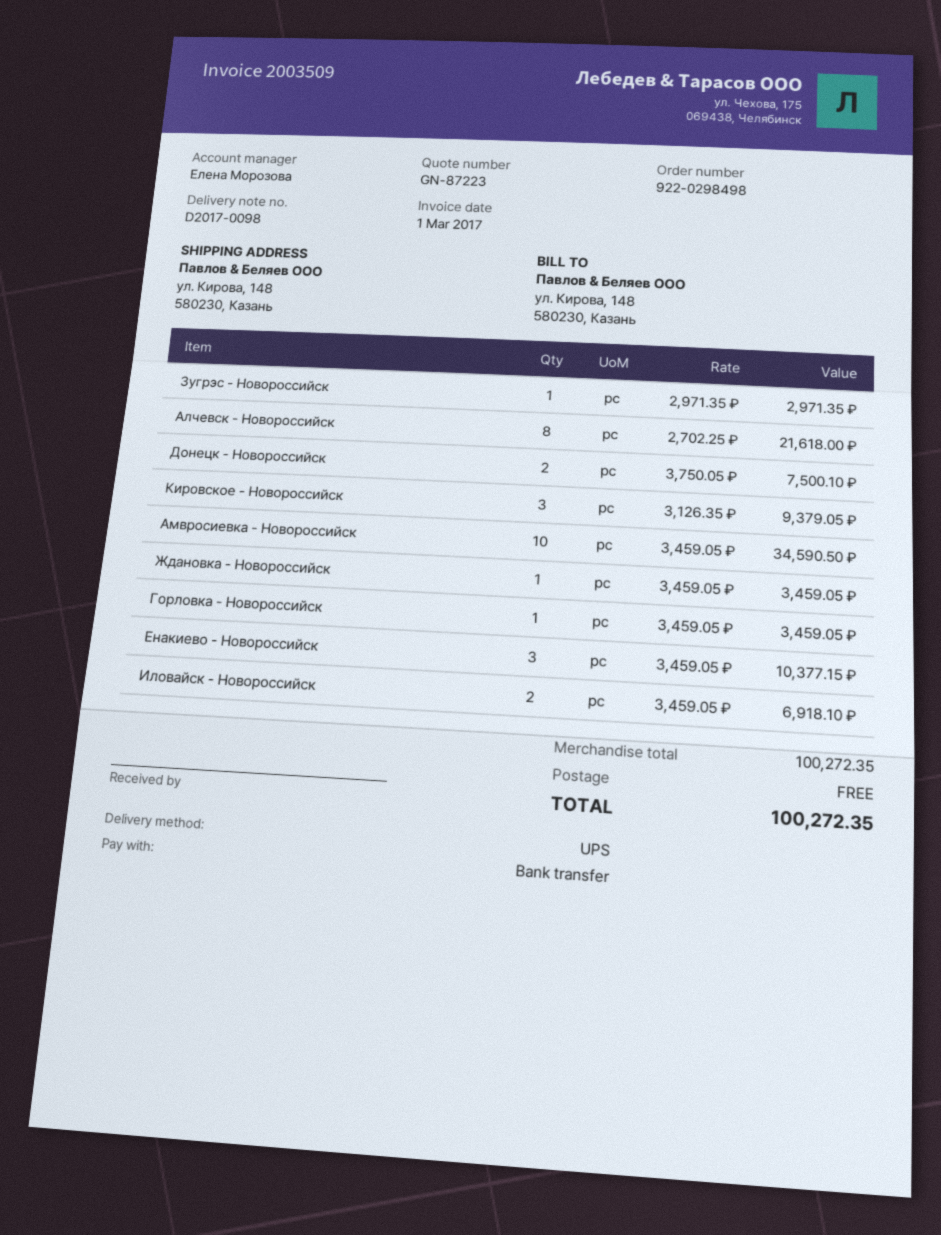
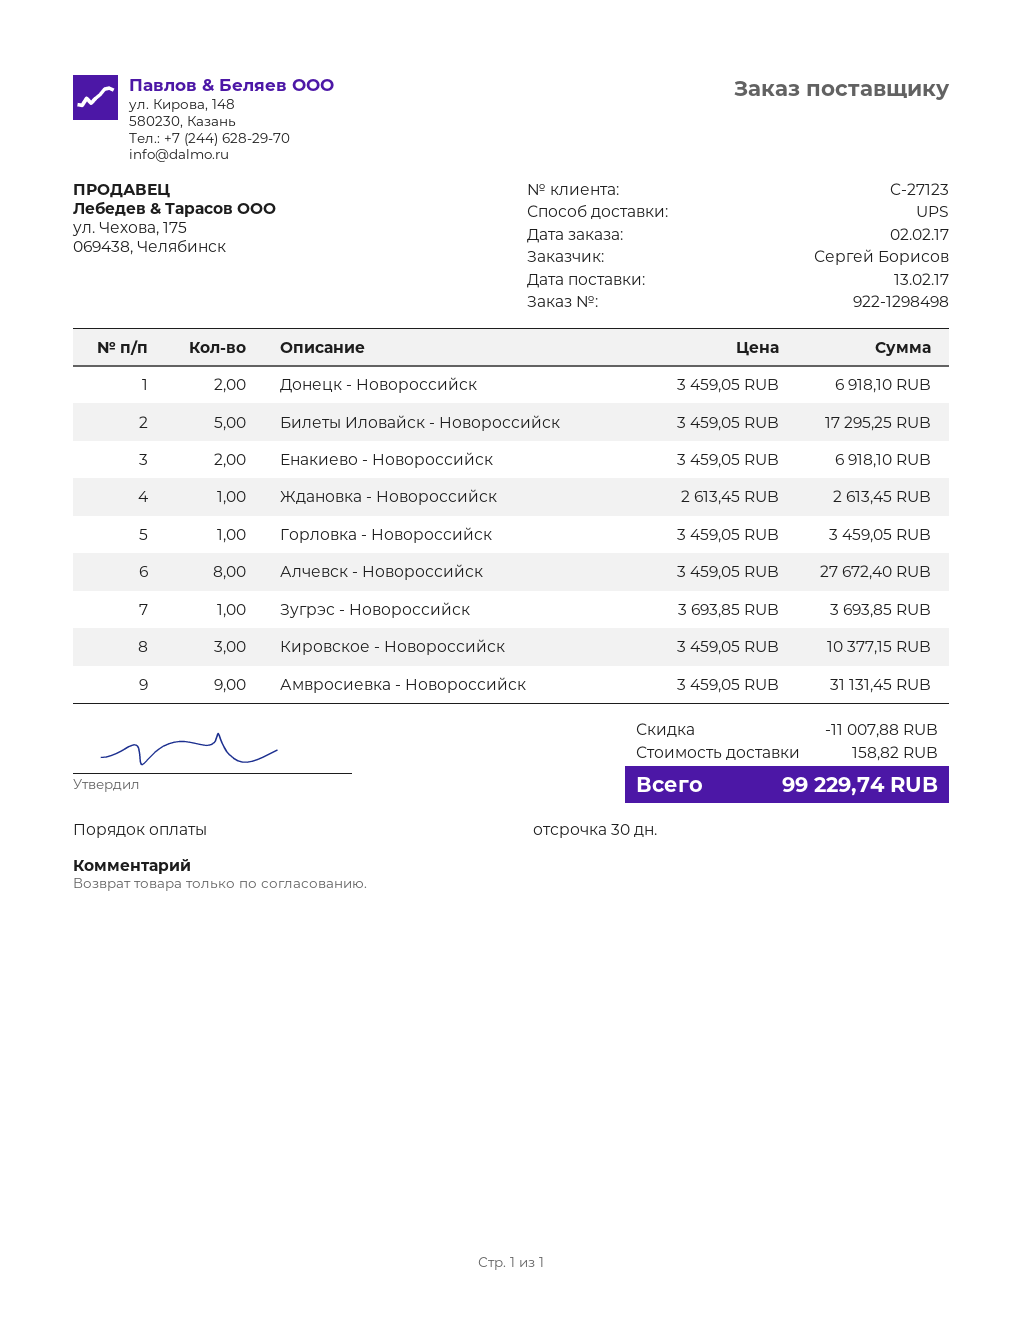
order number: 922-0298498 -> 922-1298498
Зугрэс - Новороссийск: 1 x 2971.35 = 2971.35 -> 1 x 3693.85 = 3693.85
Алчевск - Новороссийск: 8 x 2702.25 = 21618.00 -> 8 x 3459.05 = 27672.40
Донецк - Новороссийск: 2 x 3750.05 = 7500.10 -> 2 x 3459.05 = 6918.10
Кировское - Новороссийск: 3 x 3126.35 = 9379.05 -> 3 x 3459.05 = 10377.15
Амвросиевка - Новороссийск: 10 x 3459.05 = 34590.50 -> 9 x 3459.05 = 31131.45
Ждановка - Новороссийск: 1 x 3459.05 = 3459.05 -> 1 x 2613.45 = 2613.45
Енакиево - Новороссийск: 3 x 3459.05 = 10377.15 -> 2 x 3459.05 = 6918.10
Иловайск - Новороссийск: 2 x 3459.05 = 6918.10 -> none
Билеты Иловайск - Новороссийск: none -> 5 x 3459.05 = 17295.25
discount: none -> 11007.88
shipping: 0.00 -> 158.82
total: 100272.35 -> 99229.74

